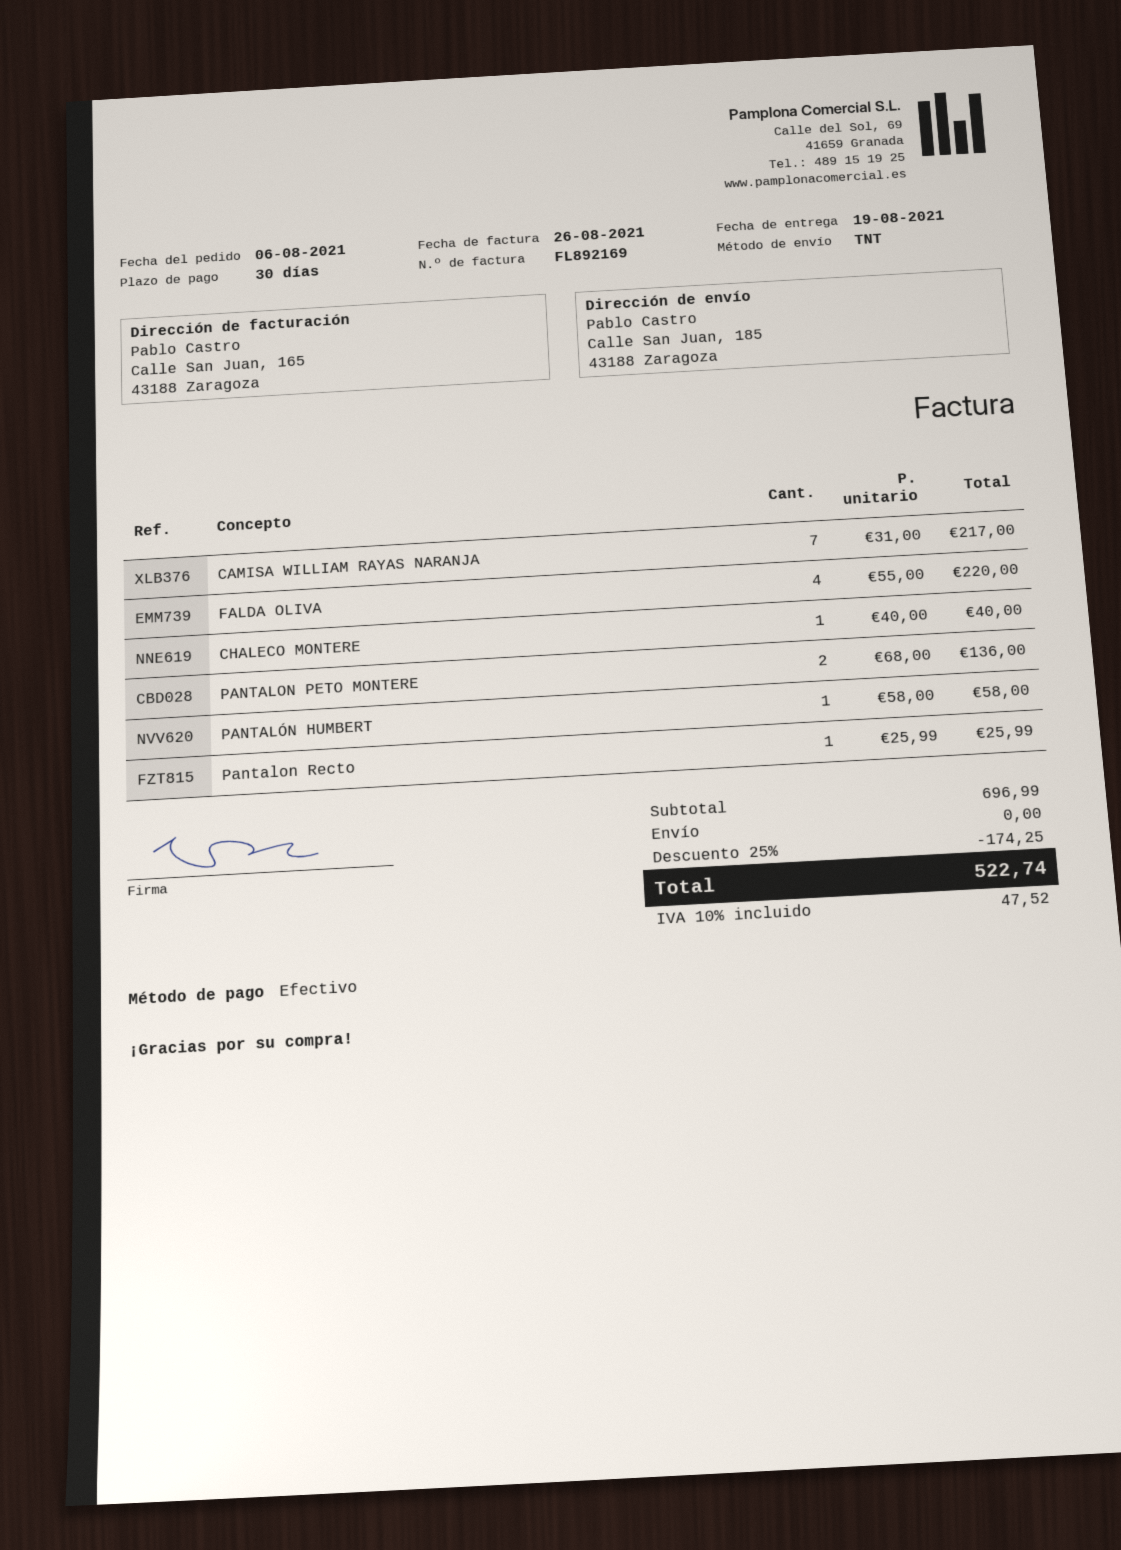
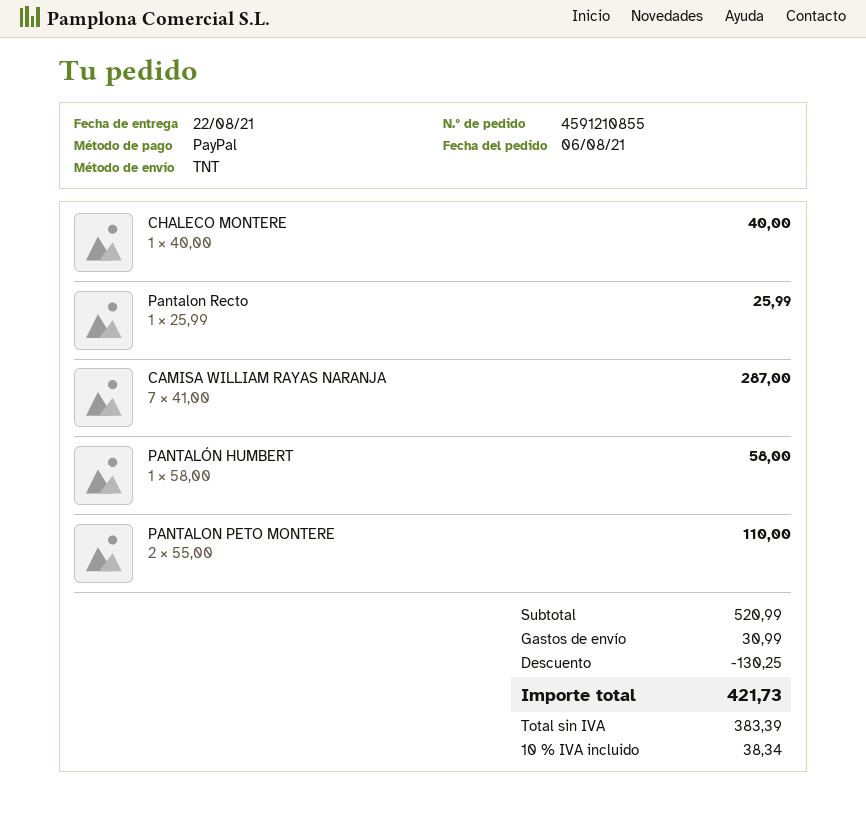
delivery date: 2021-08-19 -> 2021-08-22
payment method: cash -> PayPal
CAMISA WILLIAM RAYAS NARANJA: 7 x 31.00 = 217.00 -> 7 x 41.00 = 287.00
FALDA OLIVA: 4 x 55.00 = 220.00 -> none
PANTALON PETO MONTERE: 2 x 68.00 = 136.00 -> 2 x 55.00 = 110.00
subtotal: 696.99 -> 520.99
discount: 174.25 -> 130.25
shipping: 0.00 -> 30.99
tax: 10% = 47.52 -> 10% = 38.34
total: 522.74 -> 421.73

